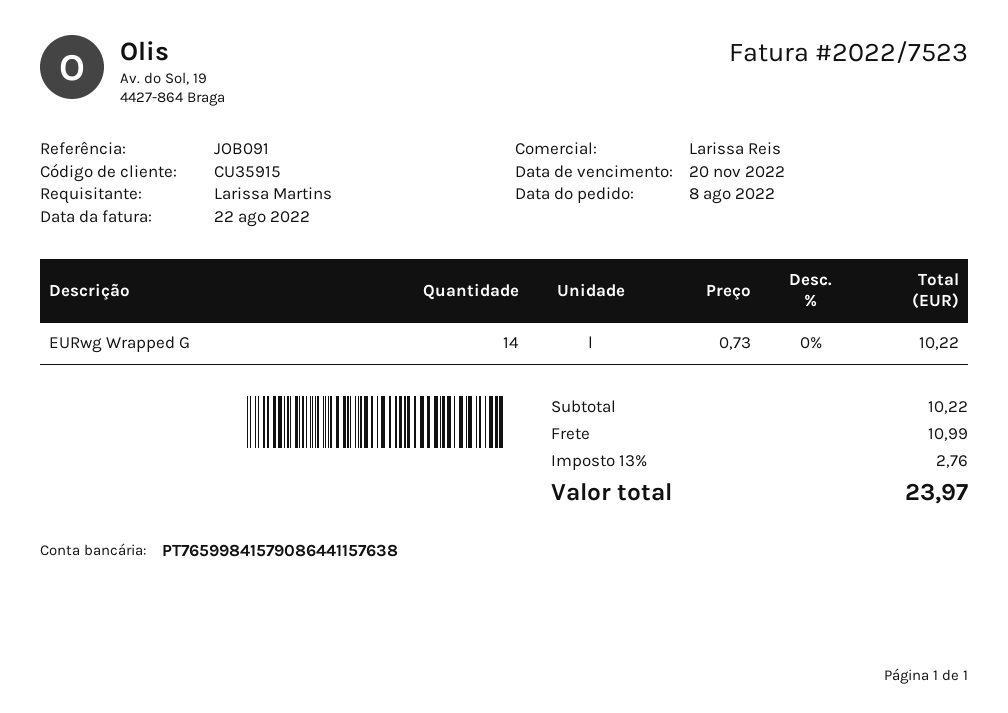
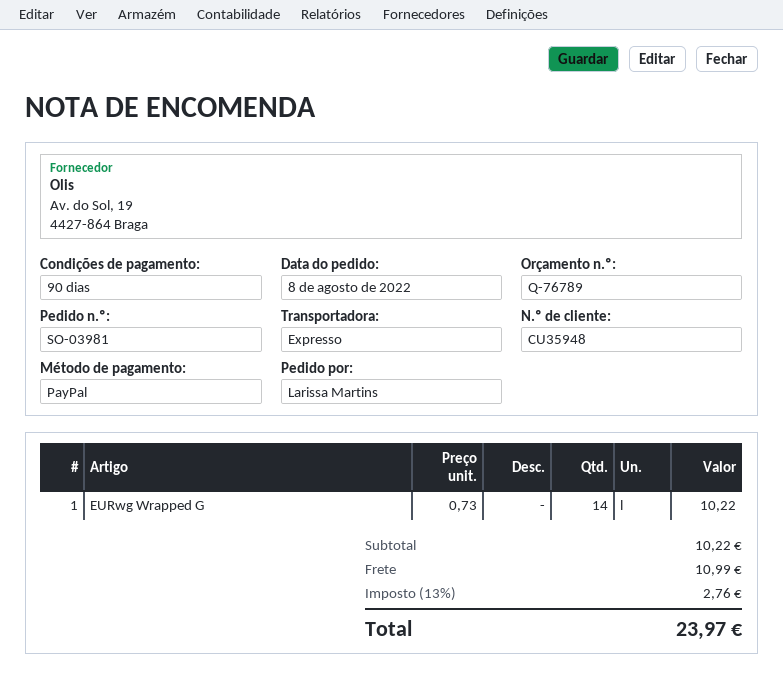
customer number: CU35915 -> CU35948

